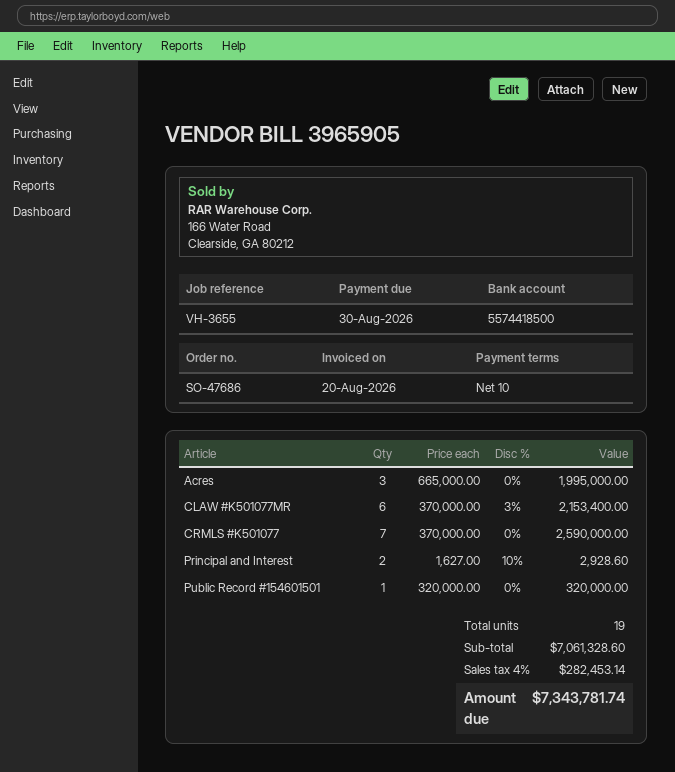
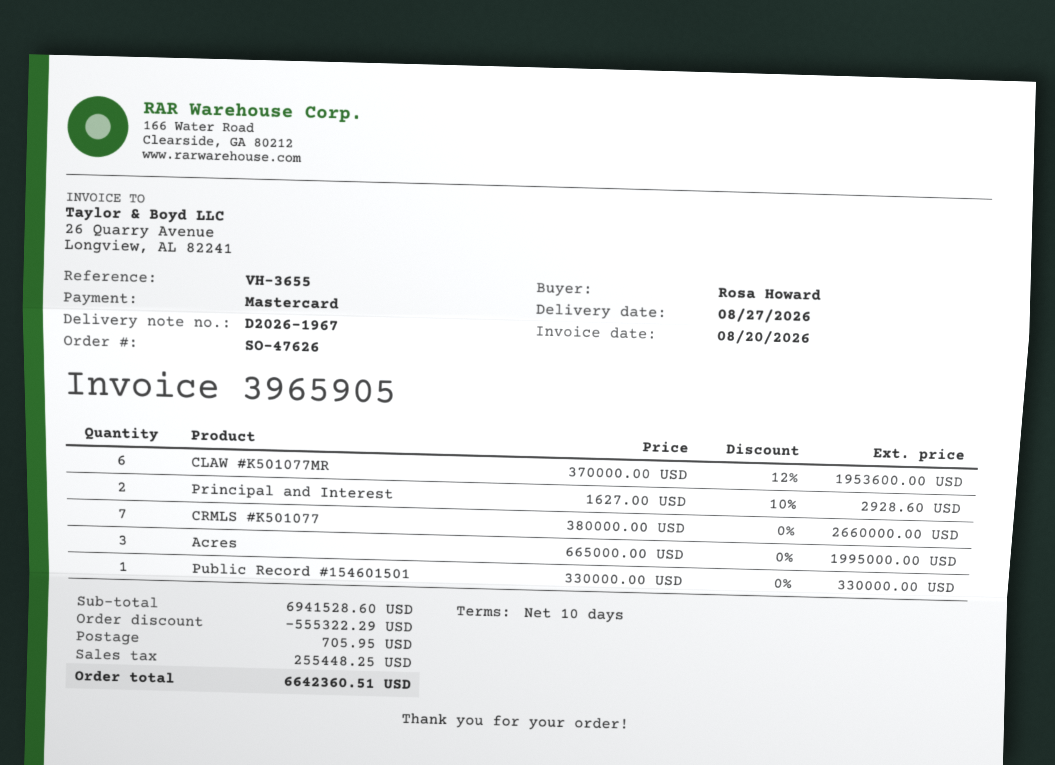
order number: SO-47686 -> SO-47626
CLAW #K501077MR: 6 x 370000.00 - 3% = 2153400.00 -> 6 x 370000.00 - 12% = 1953600.00
CRMLS #K501077: 7 x 370000.00 = 2590000.00 -> 7 x 380000.00 = 2660000.00
Public Record #154601501: 1 x 320000.00 = 320000.00 -> 1 x 330000.00 = 330000.00
subtotal: 7061328.60 -> 6941528.60
discount: none -> 555322.29
shipping: none -> 705.95
tax: 282453.14 -> 255448.25
total: 7343781.74 -> 6642360.51

